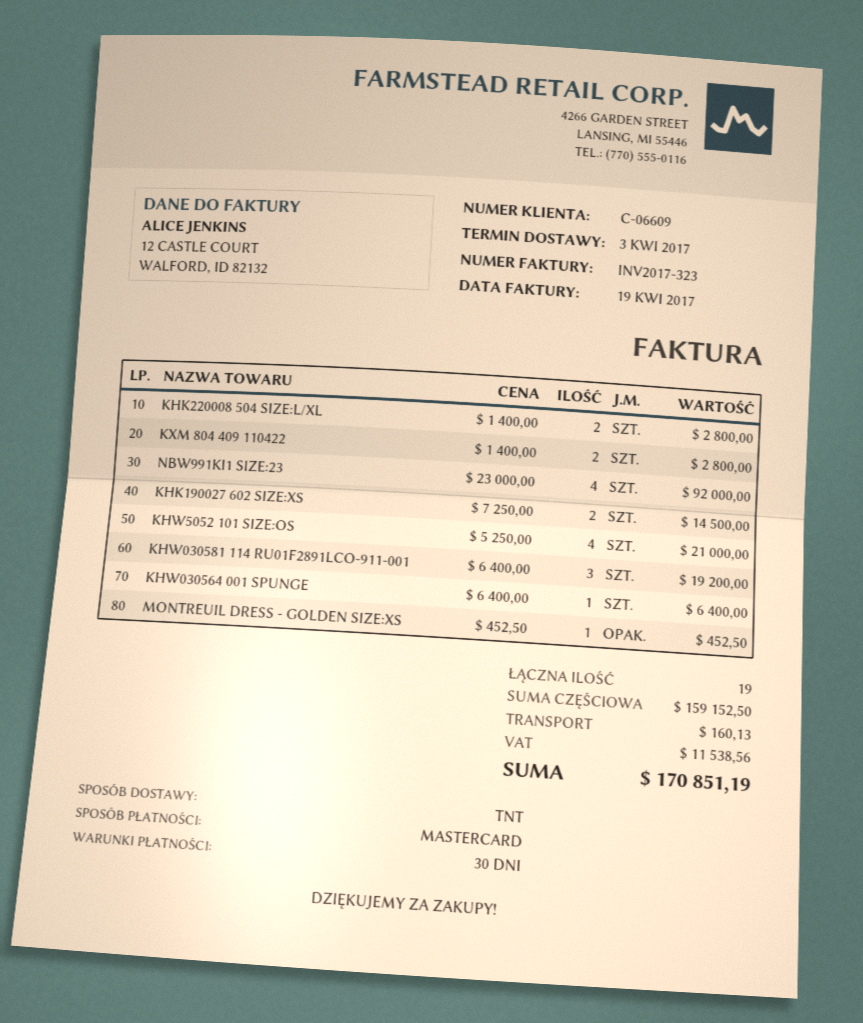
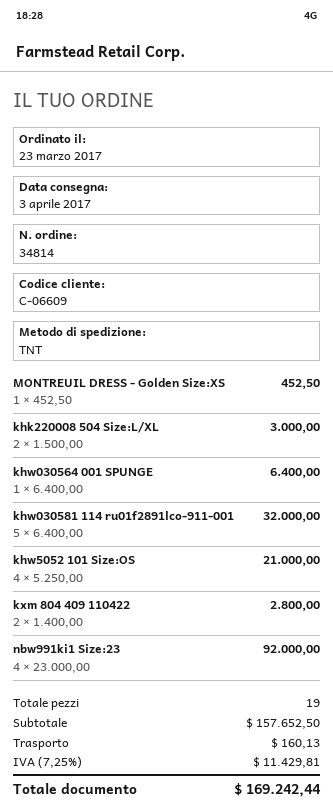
KHK220008 504 SIZE:L/XL: 2 x 1400.00 = 2800.00 -> 2 x 1500.00 = 3000.00
KHK190027 602 SIZE:XS: 2 x 7250.00 = 14500.00 -> none
KHW030581 114 RU01F2891LCO-911-001: 3 x 6400.00 = 19200.00 -> 5 x 6400.00 = 32000.00
subtotal: 159152.50 -> 157652.50
tax: 11538.56 -> 11429.81
total: 170851.19 -> 169242.44

